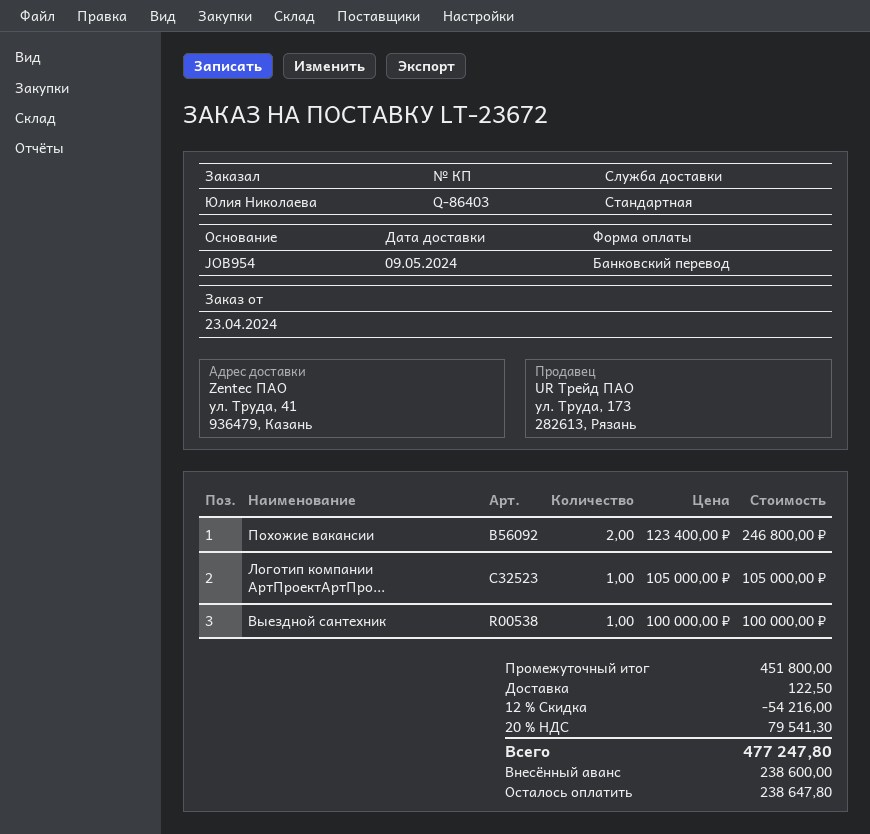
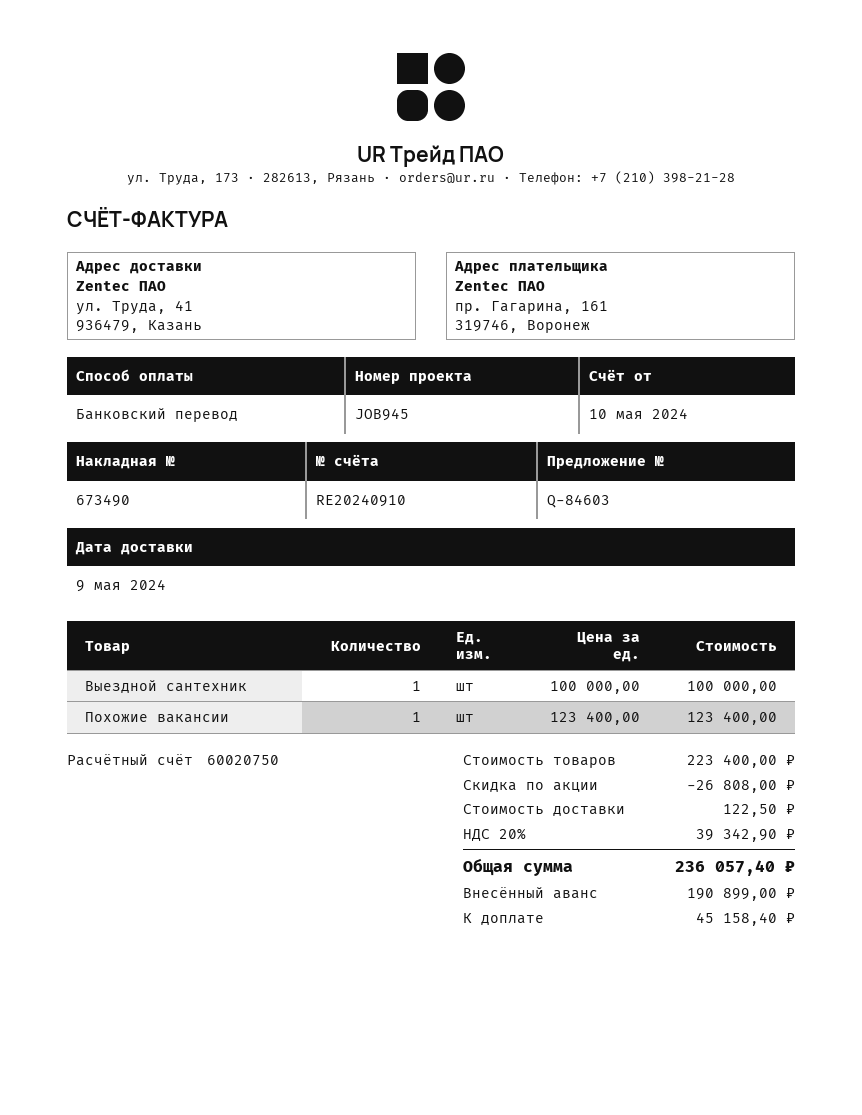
quote number: Q-86403 -> Q-84603
reference: JOB954 -> JOB945
Похожие вакансии: 2 x 123400.00 = 246800.00 -> 1 x 123400.00 = 123400.00
Логотип компании АртПроектАртПро...: 1 x 105000.00 = 105000.00 -> none
subtotal: 451800.00 -> 223400.00
discount: 54216.00 -> 26808.00
tax: 20% = 79541.30 -> 20% = 39342.90
total: 477247.80 -> 236057.40
deposit: 238600.00 -> 190899.00
balance: 238647.80 -> 45158.40

